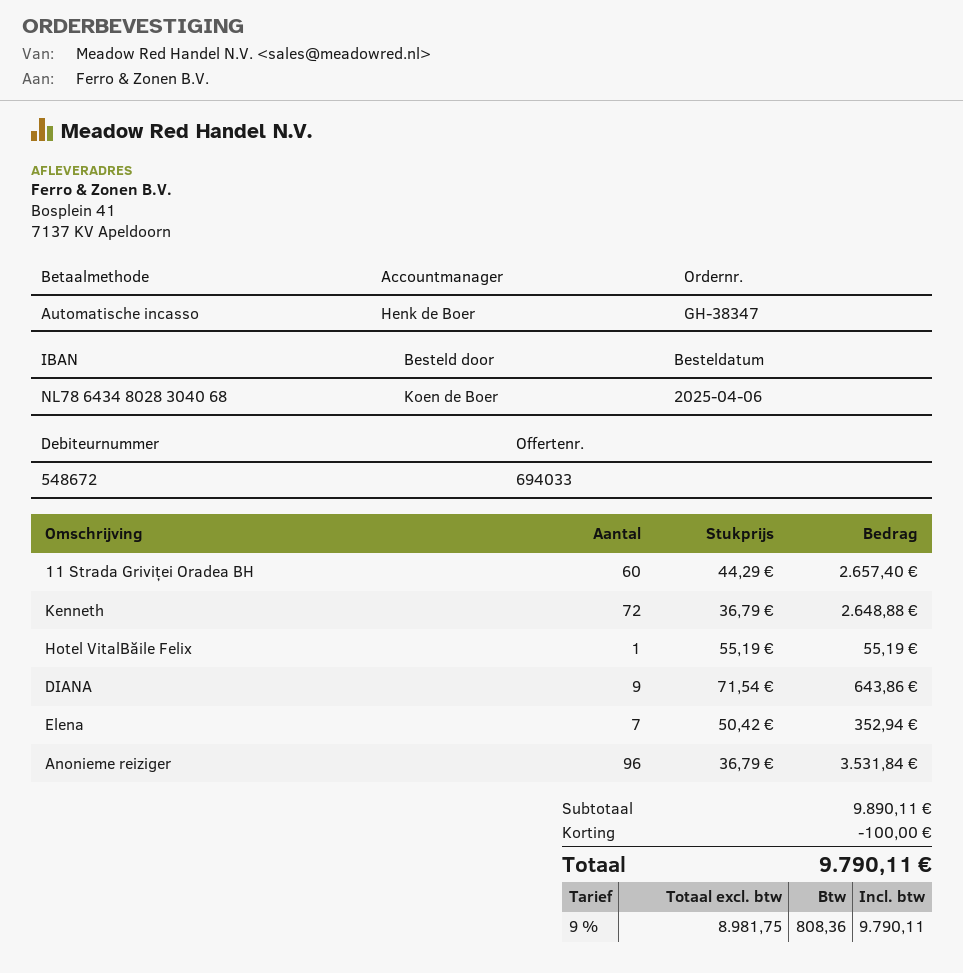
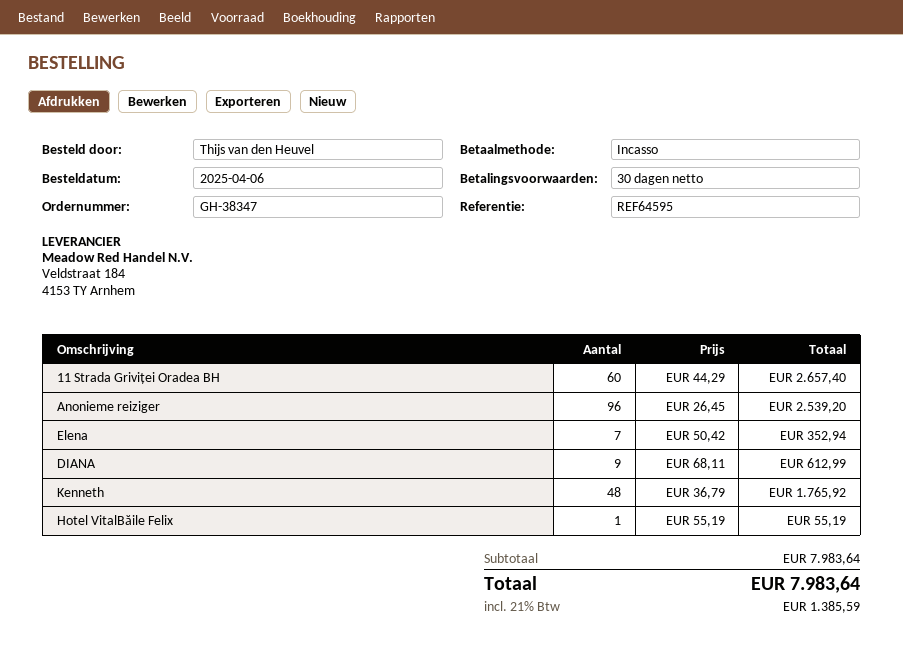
ordered by: Koen de Boer -> Thijs van den Heuvel
Kenneth: 72 x 36.79 = 2648.88 -> 48 x 36.79 = 1765.92
DIANA: 9 x 71.54 = 643.86 -> 9 x 68.11 = 612.99
Anonieme reiziger: 96 x 36.79 = 3531.84 -> 96 x 26.45 = 2539.20
subtotal: 9890.11 -> 7983.64
discount: 100.00 -> none
tax: 9% = 808.36 -> 21% = 1385.59
total: 9790.11 -> 7983.64

